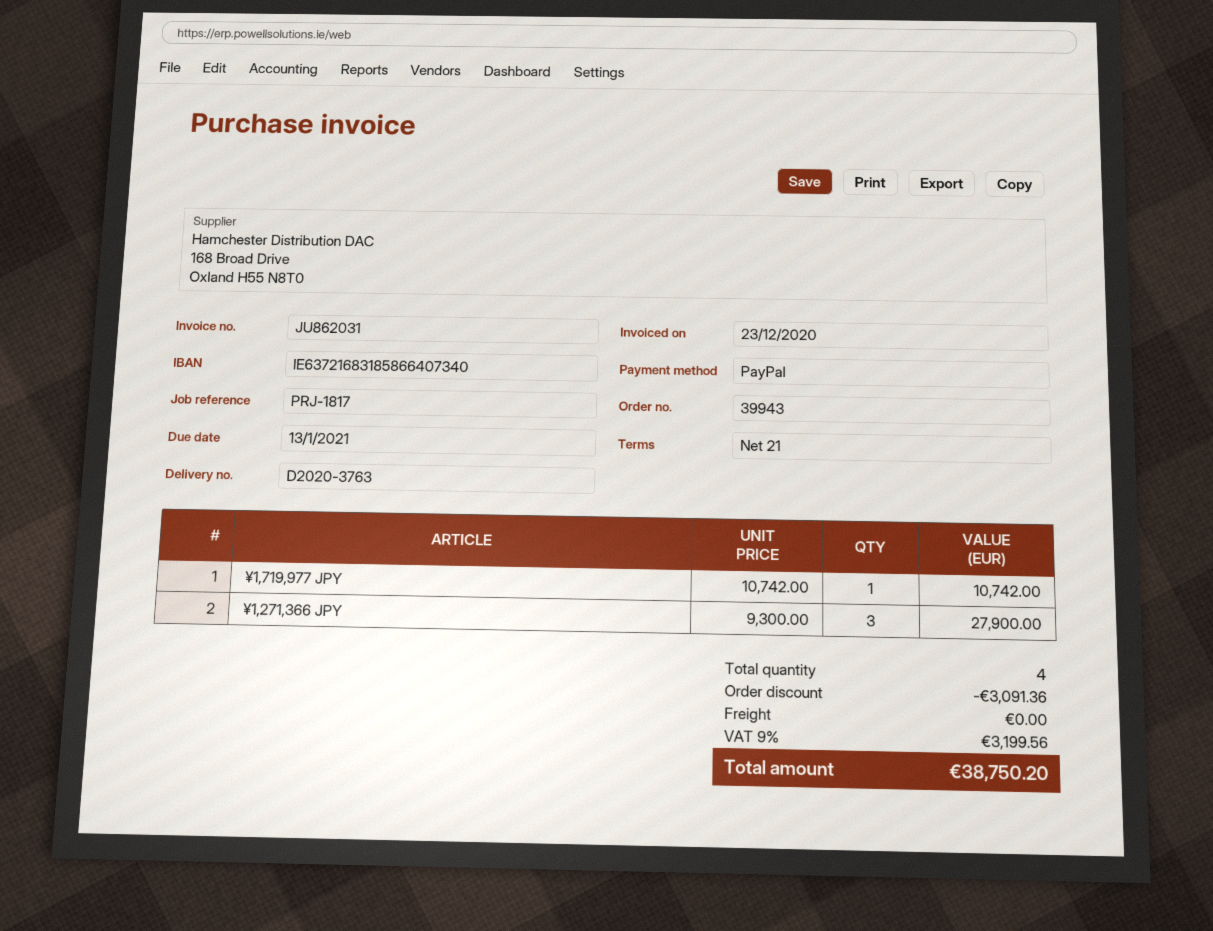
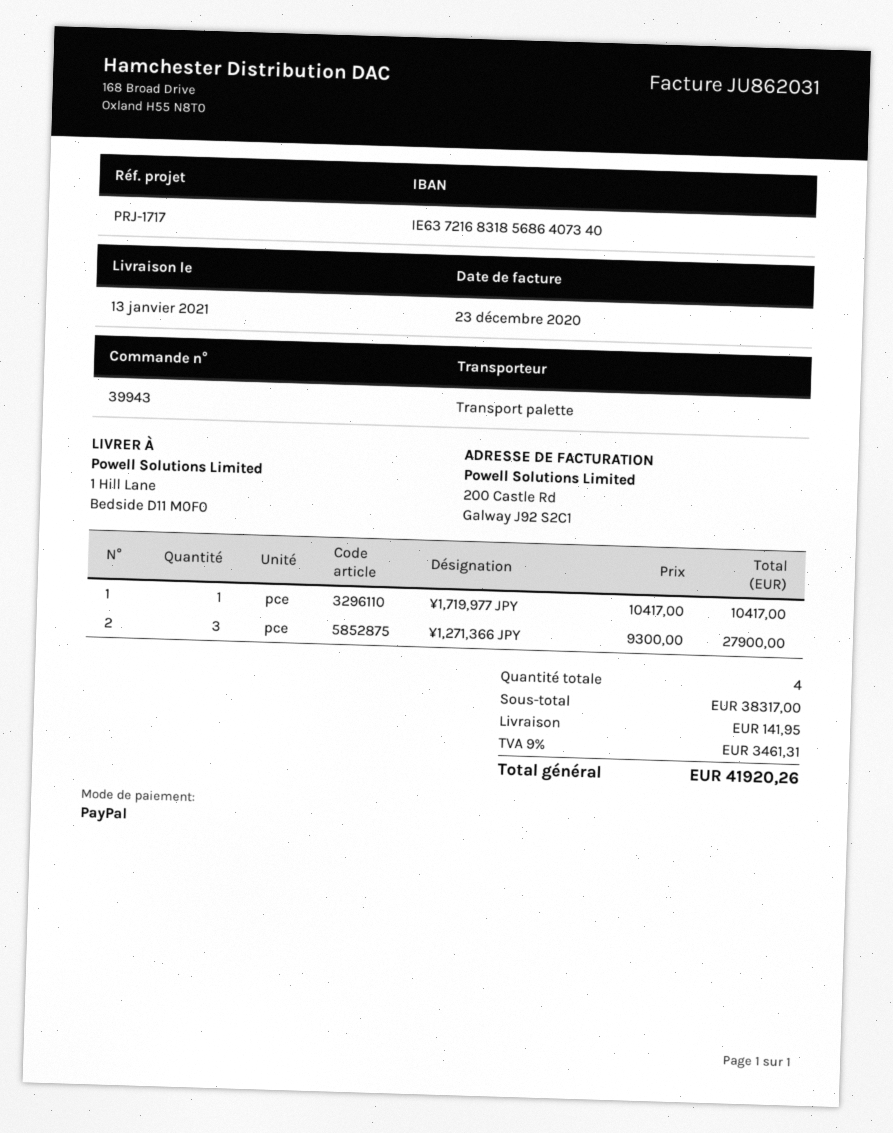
reference: PRJ-1817 -> PRJ-1717
bank account: IE63721683185866407340 -> IE63721683185686407340
¥1,719,977 JPY: 1 x 10742.00 = 10742.00 -> 1 x 10417.00 = 10417.00
discount: 3091.36 -> none
shipping: 0.00 -> 141.95
tax: 9% = 3199.56 -> 9% = 3461.31
total: 38750.20 -> 41920.26

